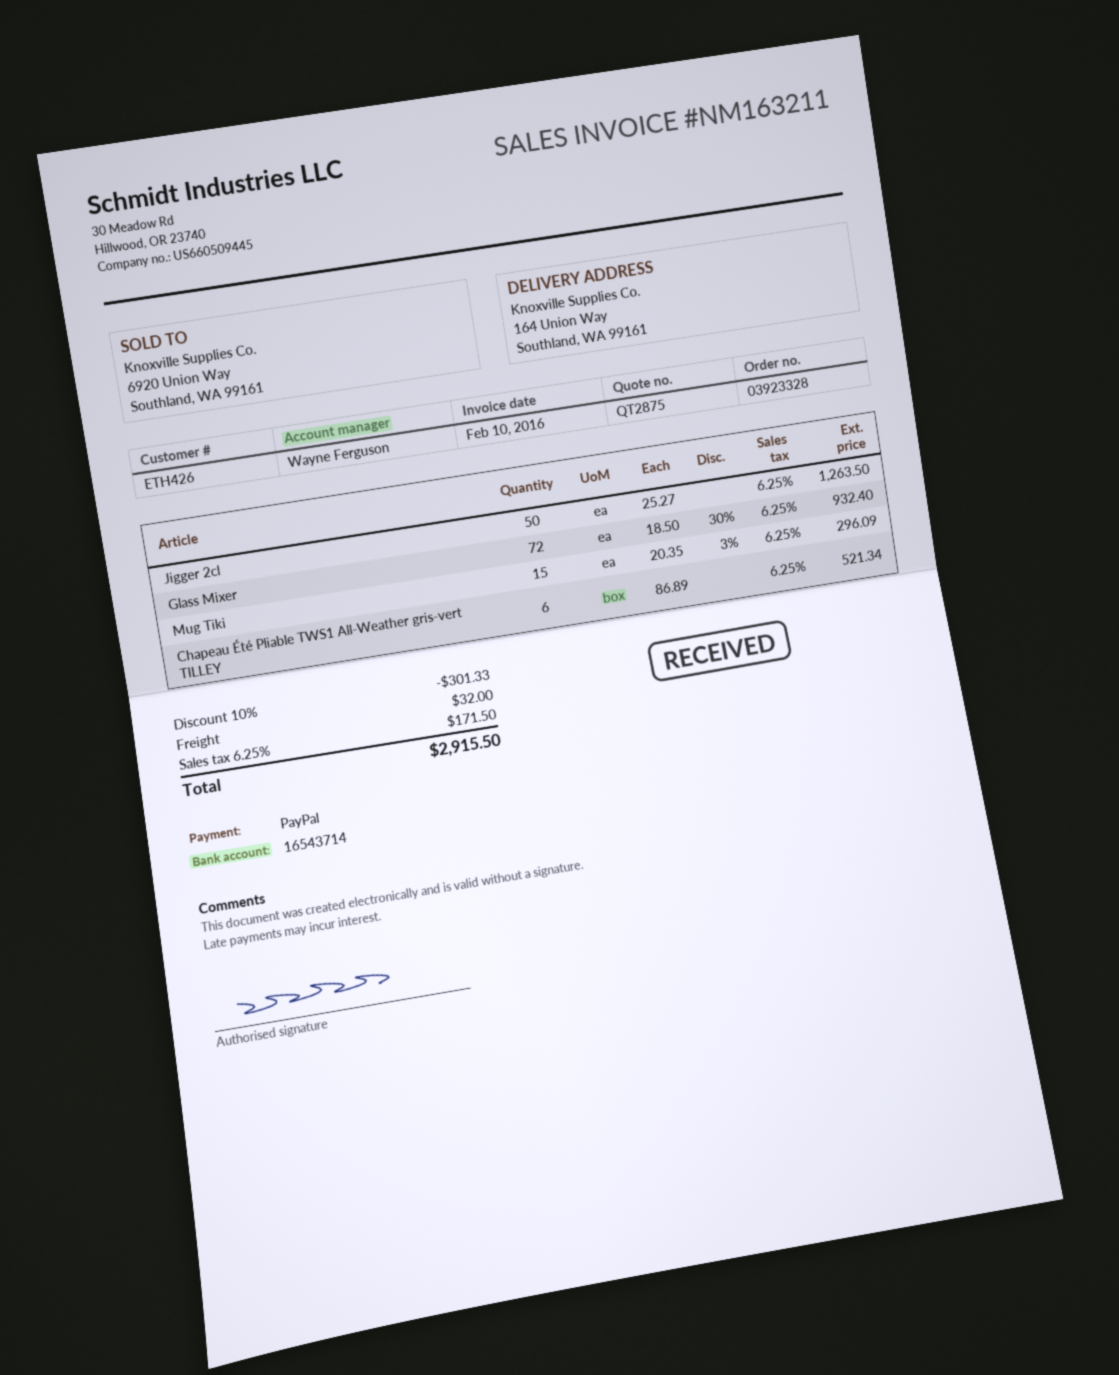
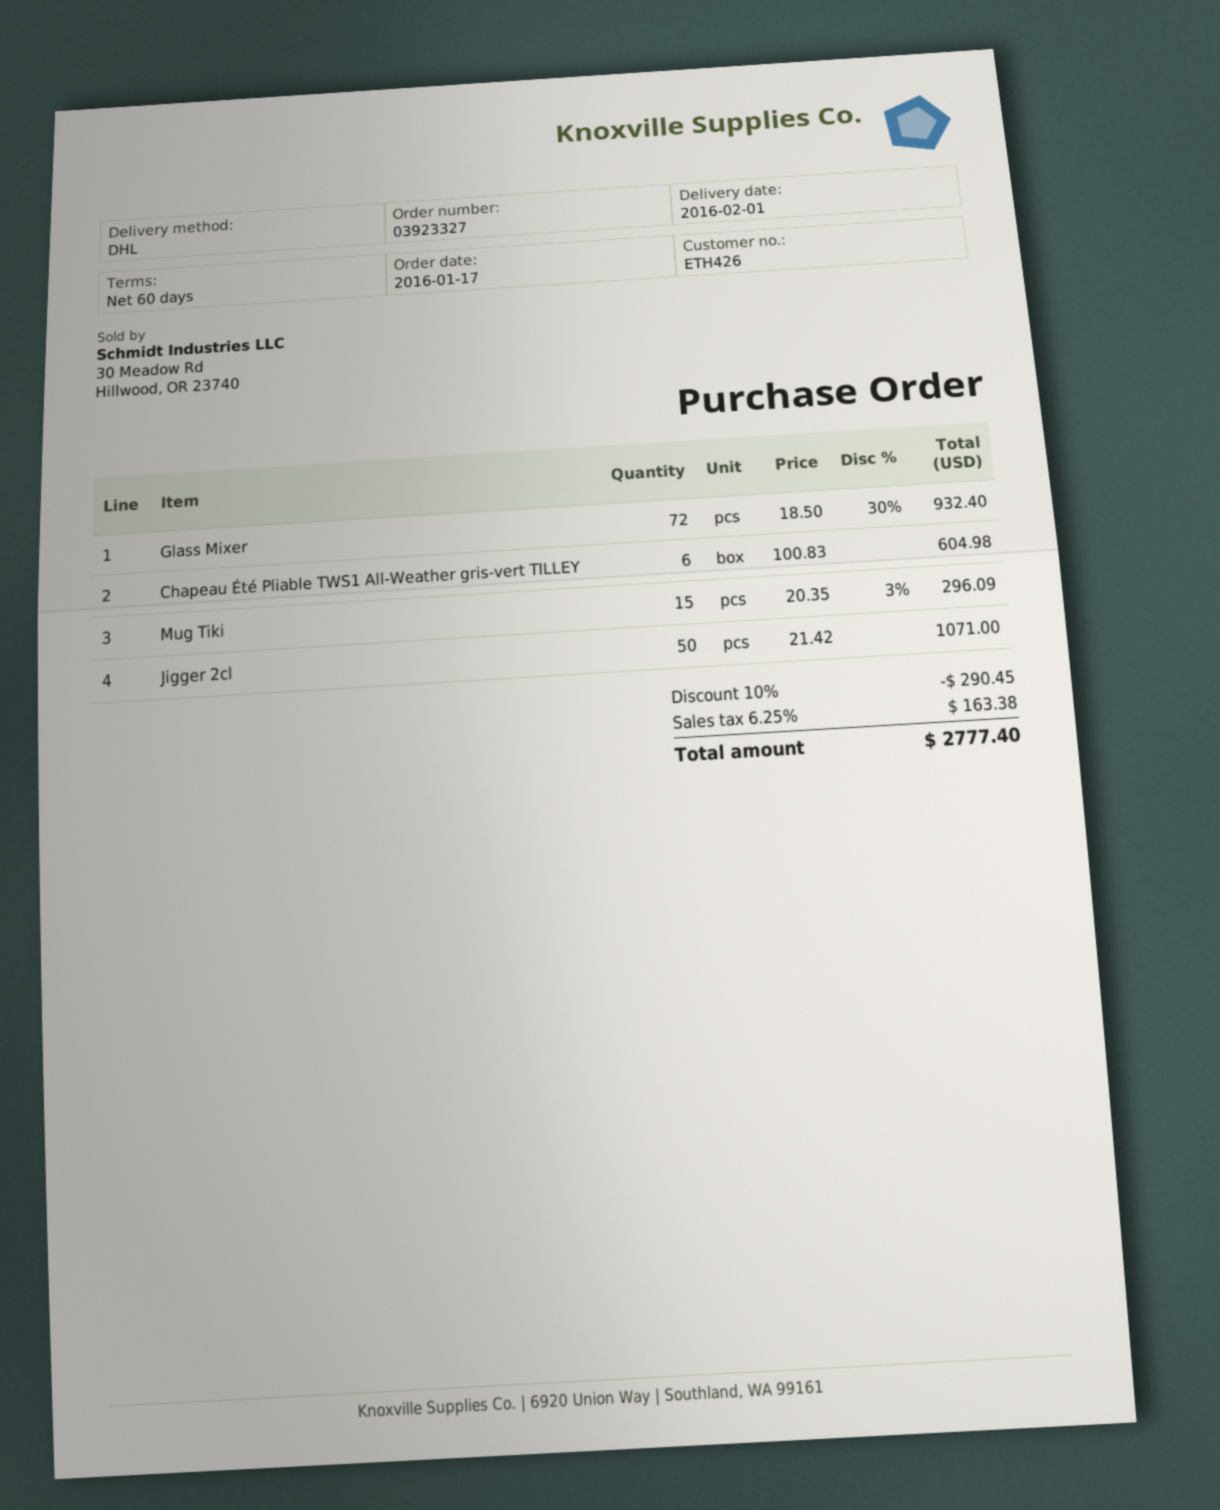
order number: 03923328 -> 03923327
Jigger 2cl: 50 x 25.27 = 1263.50 -> 50 x 21.42 = 1071.00
Chapeau Été Pliable TWS1 All-Weather gris-vert TILLEY: 6 x 86.89 = 521.34 -> 6 x 100.83 = 604.98
discount: 10% = 301.33 -> 10% = 290.45
shipping: 32.00 -> none
tax: 6.25% = 171.50 -> 6.25% = 163.38
total: 2915.50 -> 2777.40

